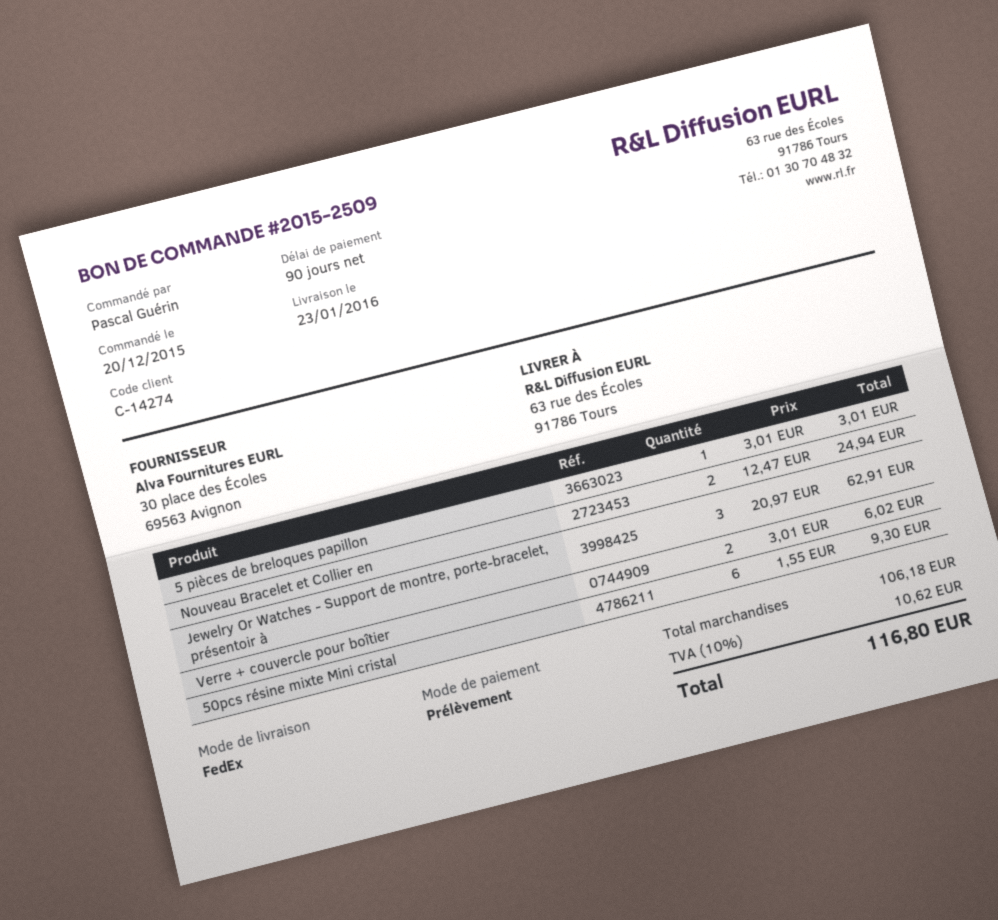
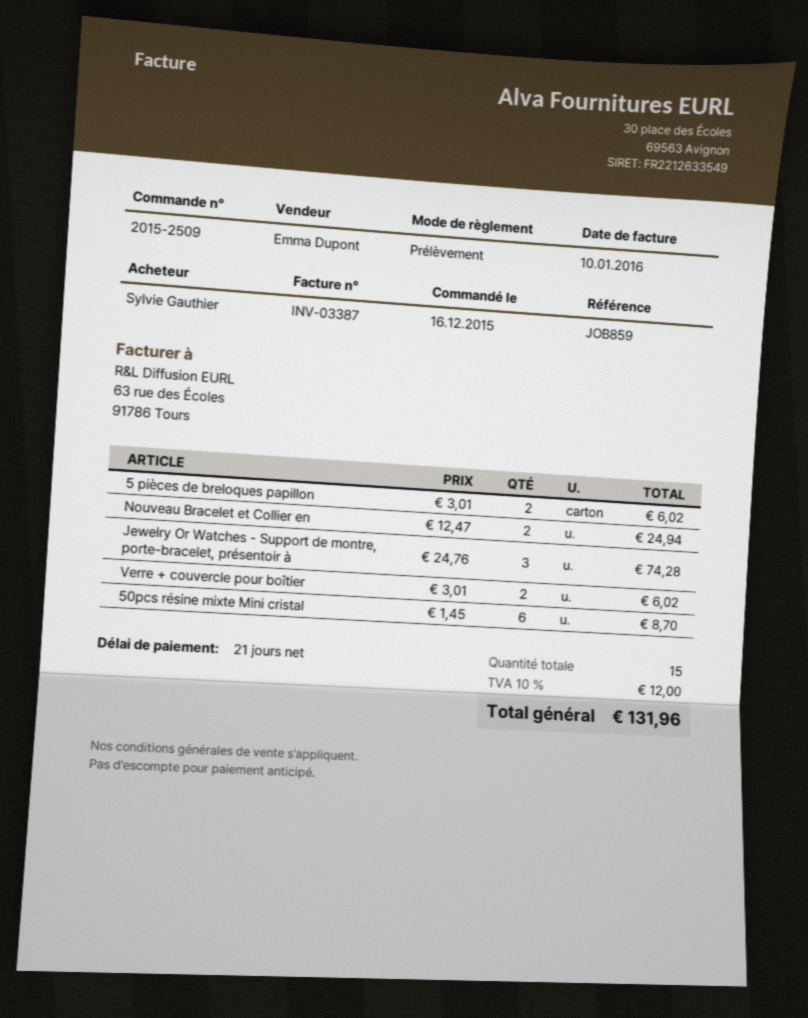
order date: 2015-12-20 -> 2015-12-16
payment terms: 90 days -> 21 days
ordered by: Pascal Guérin -> Sylvie Gauthier
5 pièces de breloques papillon: 1 x 3.01 = 3.01 -> 2 x 3.01 = 6.02
Jewelry Or Watches - Support de montre, porte-bracelet, présentoir à: 3 x 20.97 = 62.91 -> 3 x 24.76 = 74.28
50pcs résine mixte Mini cristal: 6 x 1.55 = 9.30 -> 6 x 1.45 = 8.70
tax: 10% = 10.62 -> 10% = 12.00
total: 116.80 -> 131.96

